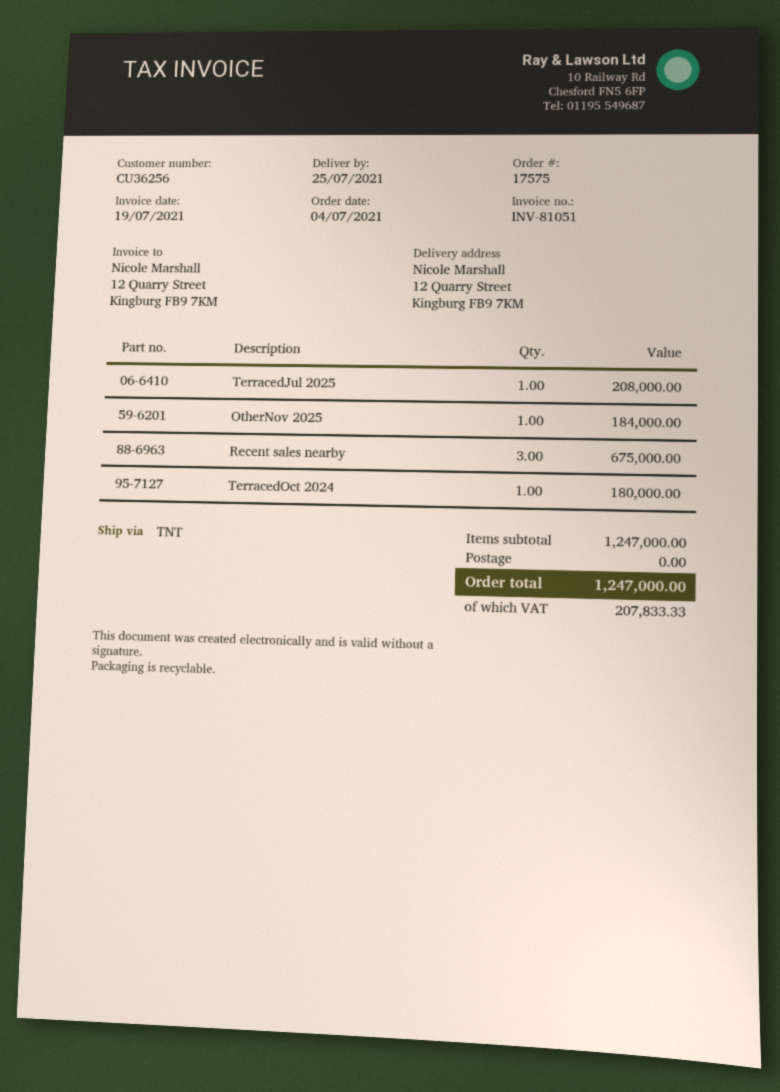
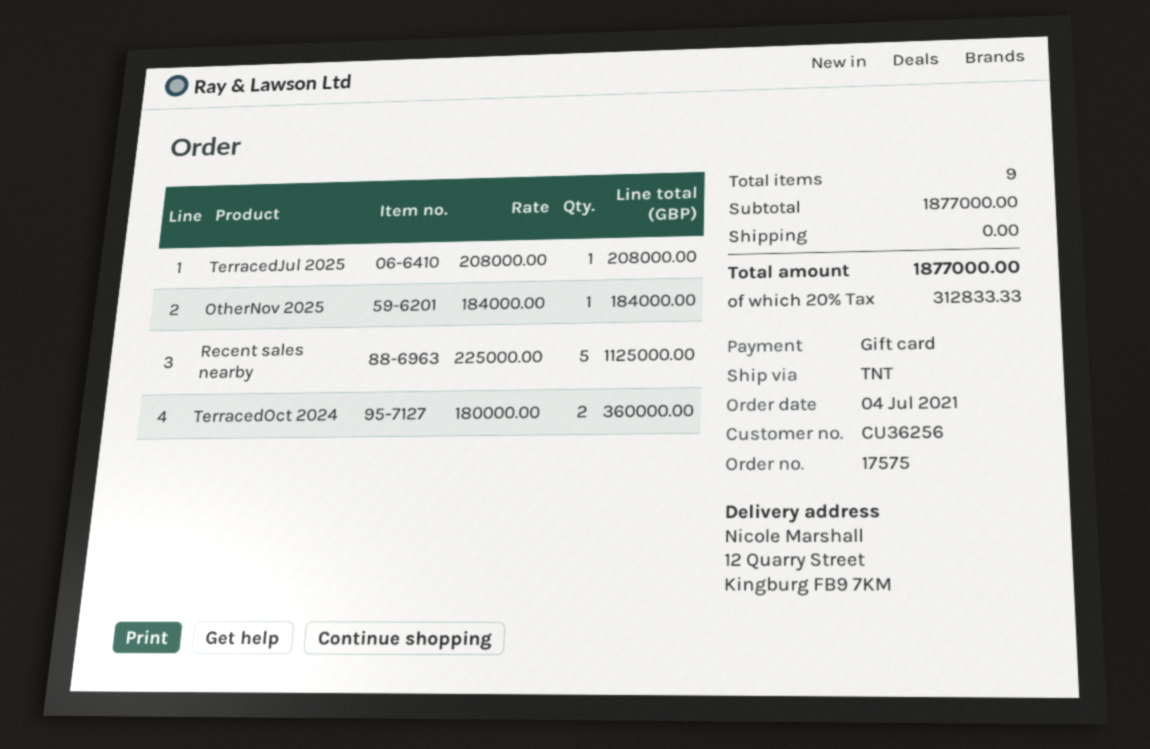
Recent sales nearby: 3 for 675000.00 -> 5 for 1125000.00
TerracedOct 2024: 1 for 180000.00 -> 2 for 360000.00
subtotal: 1247000.00 -> 1877000.00
tax: 207833.33 -> 312833.33
total: 1247000.00 -> 1877000.00

